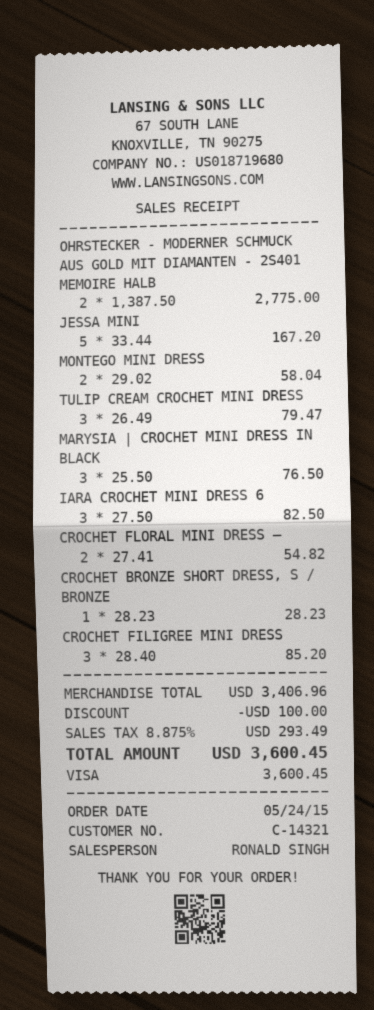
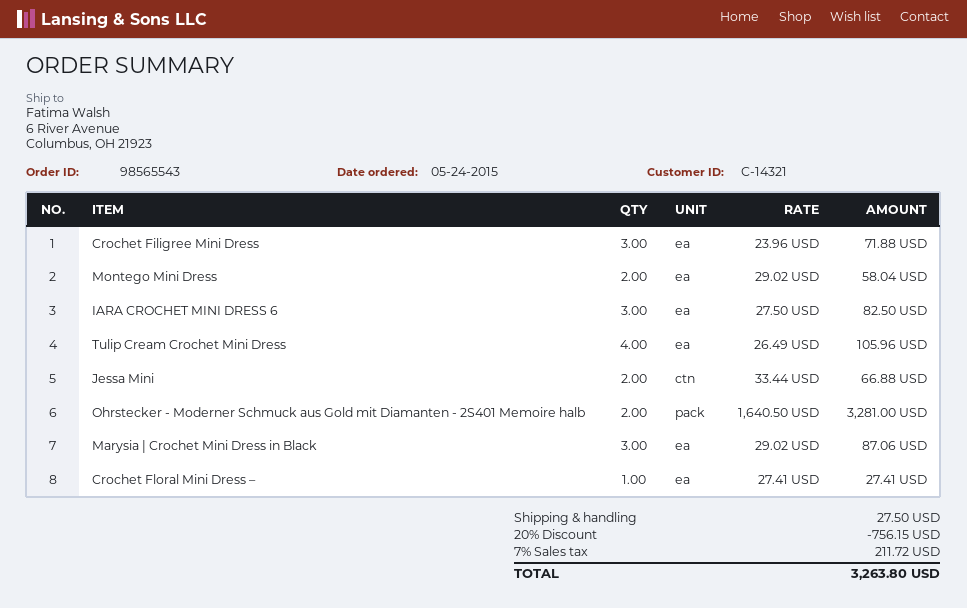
OHRSTECKER - MODERNER SCHMUCK AUS GOLD MIT DIAMANTEN - 2S401 MEMOIRE HALB: 2 x 1387.50 = 2775.00 -> 2 x 1640.50 = 3281.00
JESSA MINI: 5 x 33.44 = 167.20 -> 2 x 33.44 = 66.88
TULIP CREAM CROCHET MINI DRESS: 3 x 26.49 = 79.47 -> 4 x 26.49 = 105.96
MARYSIA | CROCHET MINI DRESS IN BLACK: 3 x 25.50 = 76.50 -> 3 x 29.02 = 87.06
CROCHET FLORAL MINI DRESS –: 2 x 27.41 = 54.82 -> 1 x 27.41 = 27.41
CROCHET BRONZE SHORT DRESS, S / BRONZE: 1 x 28.23 = 28.23 -> none
CROCHET FILIGREE MINI DRESS: 3 x 28.40 = 85.20 -> 3 x 23.96 = 71.88
discount: 100.00 -> 756.15
shipping: none -> 27.50
tax: 8.875% = 293.49 -> 7% = 211.72
total: 3600.45 -> 3263.80

